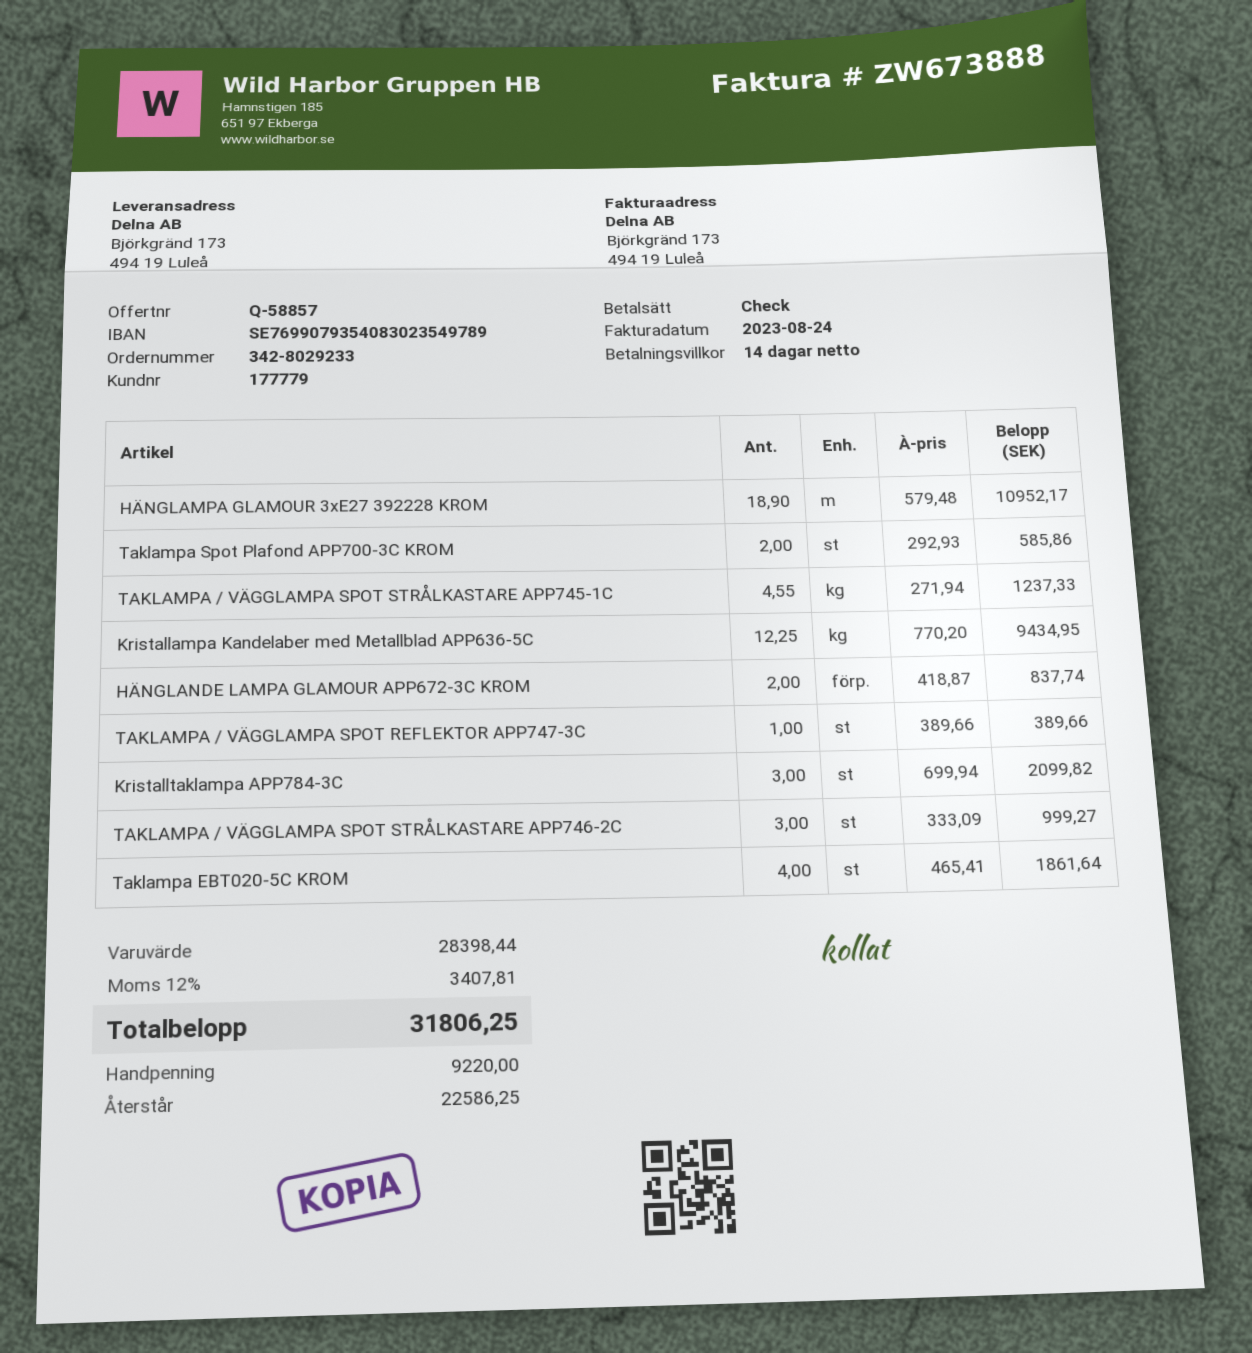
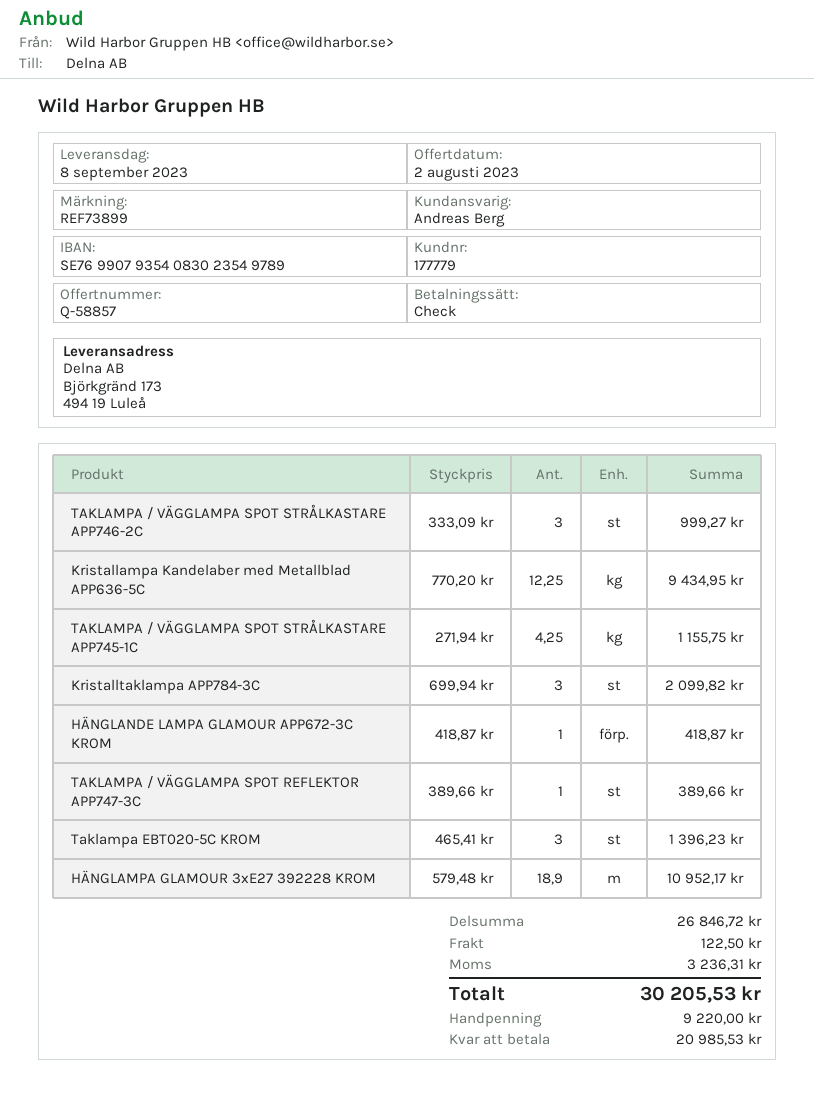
Taklampa Spot Plafond APP700-3C KROM: 2 x 292.93 = 585.86 -> none
TAKLAMPA / VÄGGLAMPA SPOT STRÅLKASTARE APP745-1C: 4.55 x 271.94 = 1237.33 -> 4.25 x 271.94 = 1155.75
HÄNGLANDE LAMPA GLAMOUR APP672-3C KROM: 2 x 418.87 = 837.74 -> 1 x 418.87 = 418.87
Taklampa EBT020-5C KROM: 4 x 465.41 = 1861.64 -> 3 x 465.41 = 1396.23
subtotal: 28398.44 -> 26846.72
shipping: none -> 122.50
tax: 3407.81 -> 3236.31
total: 31806.25 -> 30205.53
balance: 22586.25 -> 20985.53

